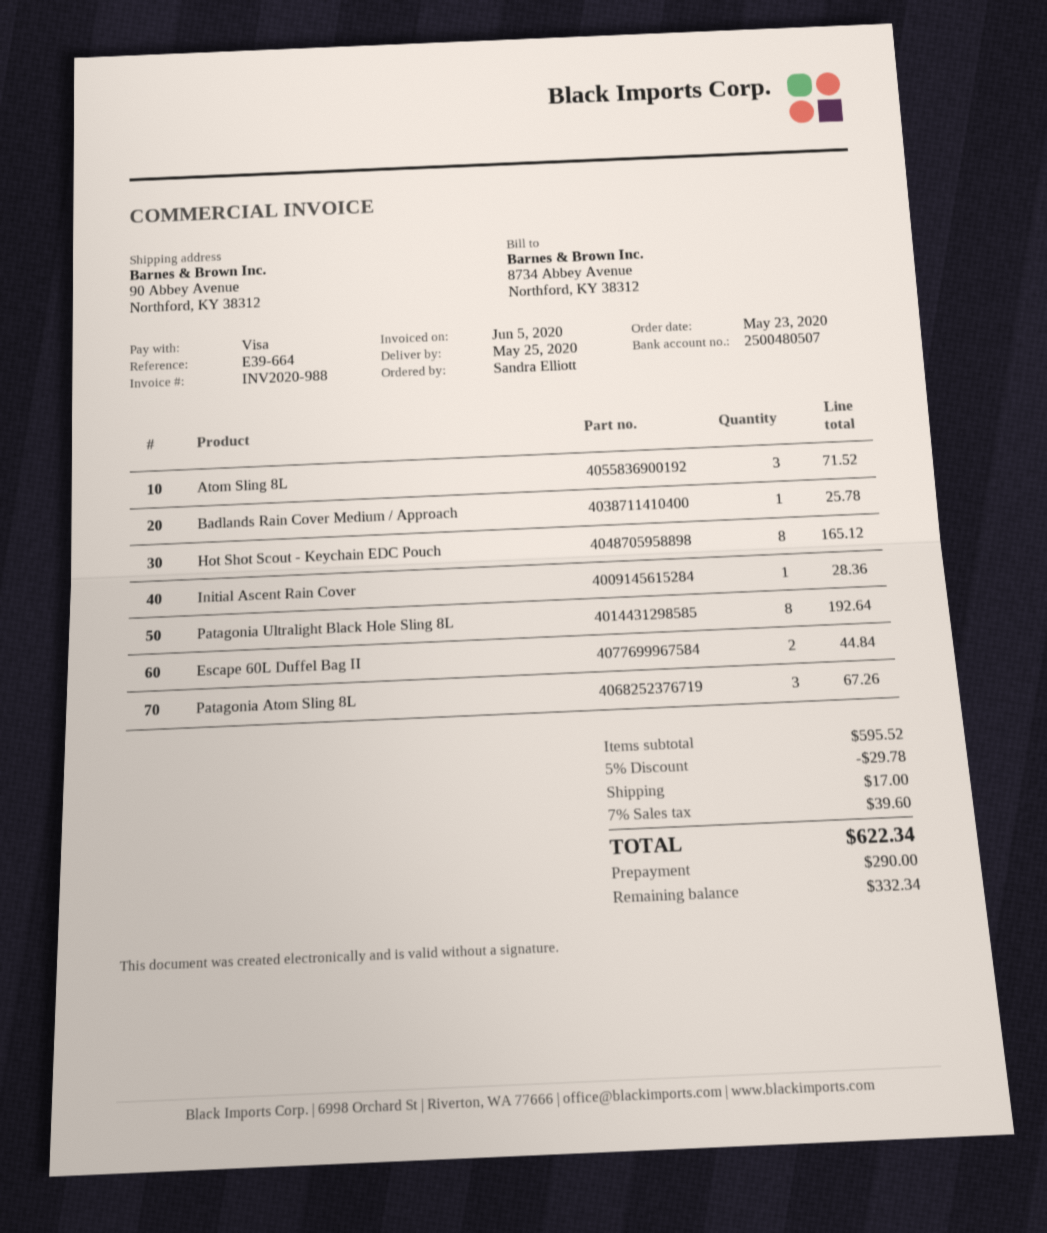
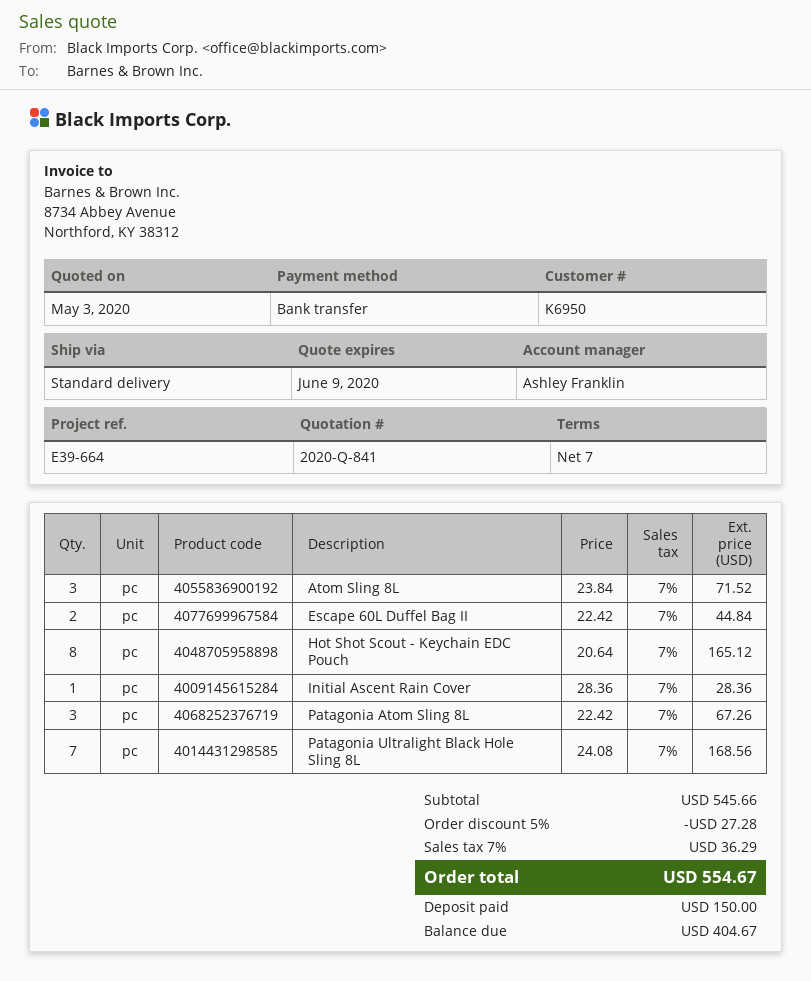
payment method: Visa -> bank transfer
Badlands Rain Cover Medium / Approach: 1 for 25.78 -> none
Patagonia Ultralight Black Hole Sling 8L: 8 for 192.64 -> 7 for 168.56
subtotal: 595.52 -> 545.66
discount: 5% = 29.78 -> 5% = 27.28
shipping: 17.00 -> none
tax: 7% = 39.60 -> 7% = 36.29
total: 622.34 -> 554.67
deposit: 290.00 -> 150.00
balance: 332.34 -> 404.67

